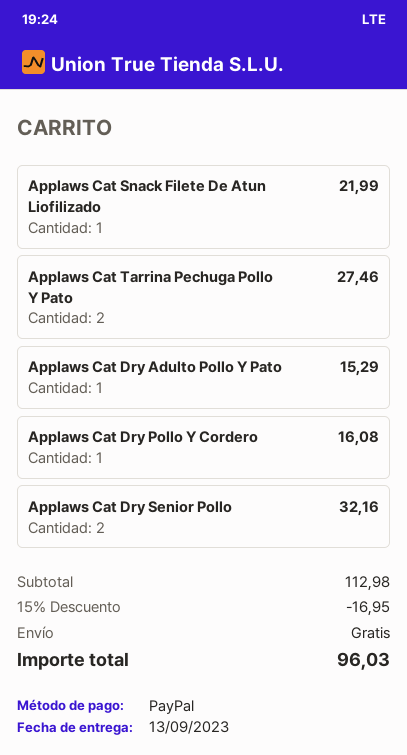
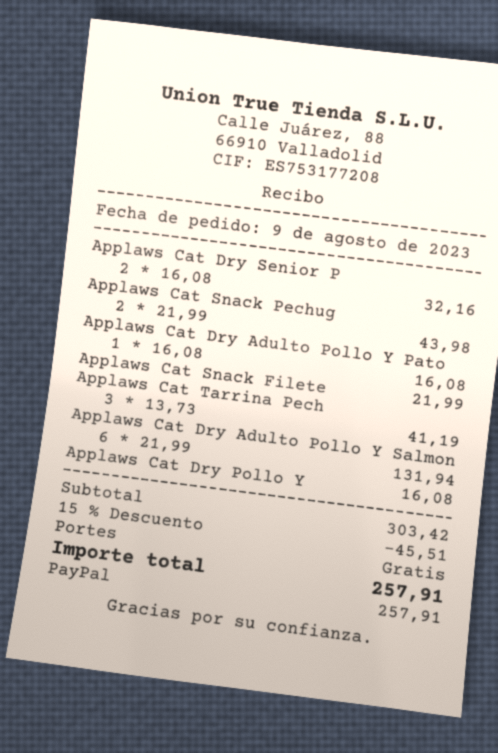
Applaws Cat Tarrina Pechuga Pollo Y Pato: 2 for 27.46 -> 3 for 41.19
Applaws Cat Dry Adulto Pollo Y Pato: 1 for 15.29 -> 1 for 16.08
Applaws Cat Snack Pechug: none -> 2 for 43.98
Applaws Cat Dry Adulto Pollo Y Salmon: none -> 6 for 131.94
subtotal: 112.98 -> 303.42
discount: 15% = 16.95 -> 15% = 45.51
total: 96.03 -> 257.91

